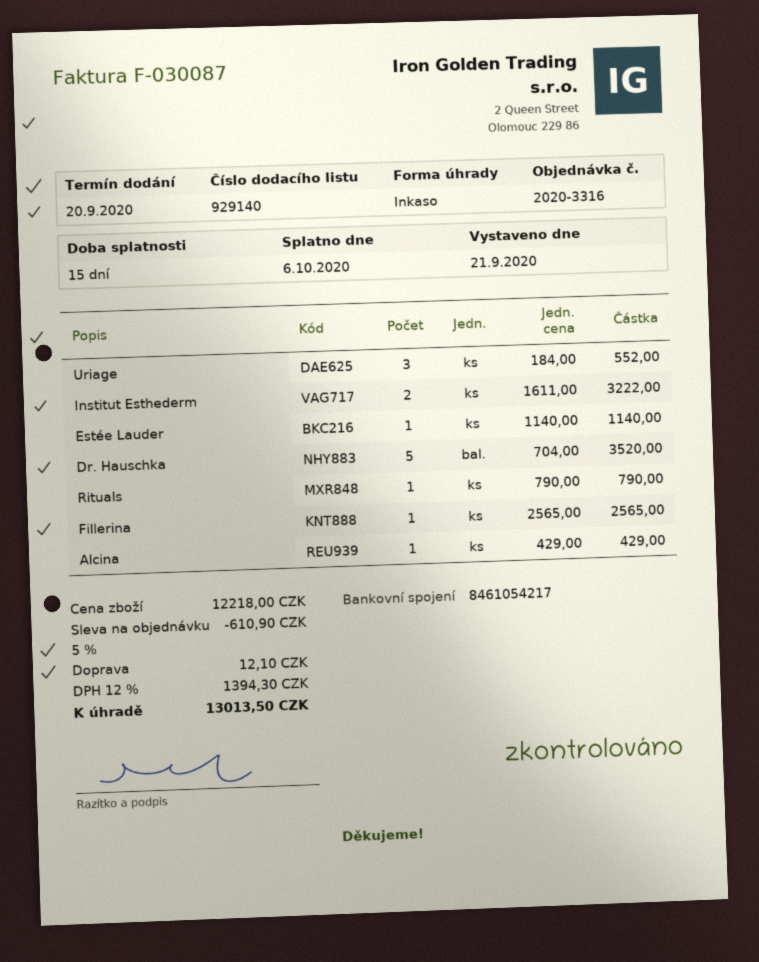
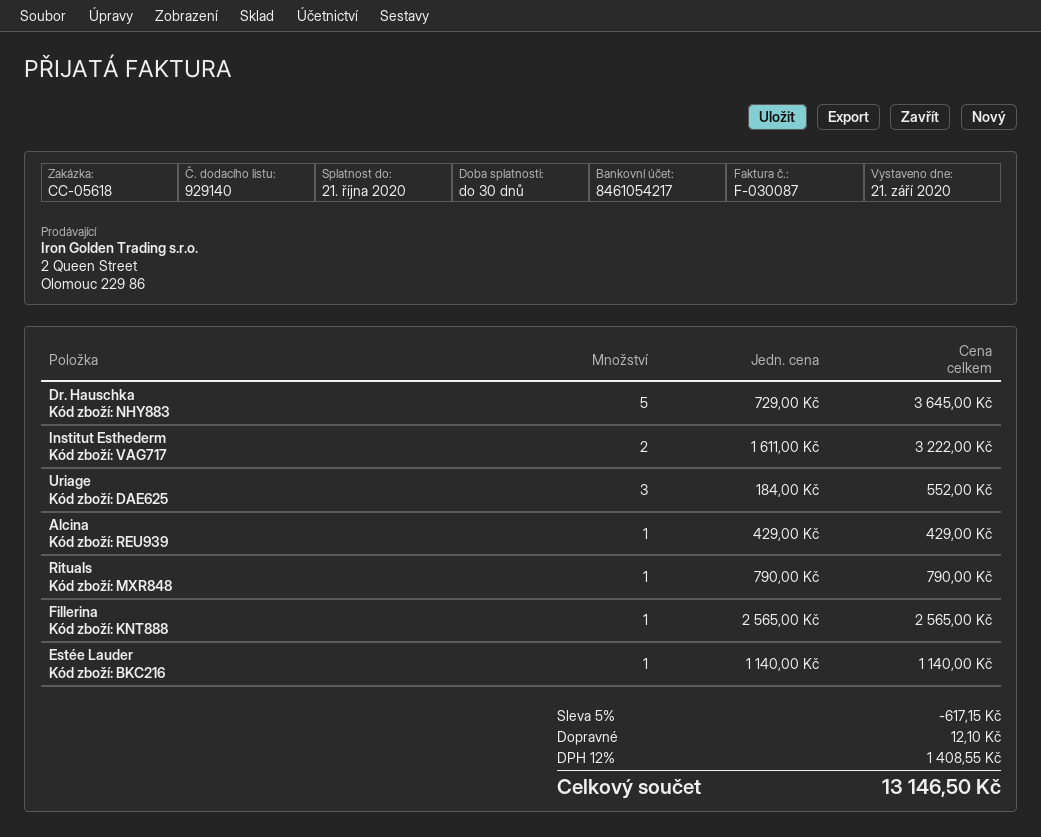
payment terms: 15 days -> 30 days
due date: 2020-10-06 -> 2020-10-21
Dr. Hauschka: 5 x 704.00 = 3520.00 -> 5 x 729.00 = 3645.00
discount: 5% = 610.90 -> 5% = 617.15
tax: 12% = 1394.30 -> 12% = 1408.55
total: 13013.50 -> 13146.50

